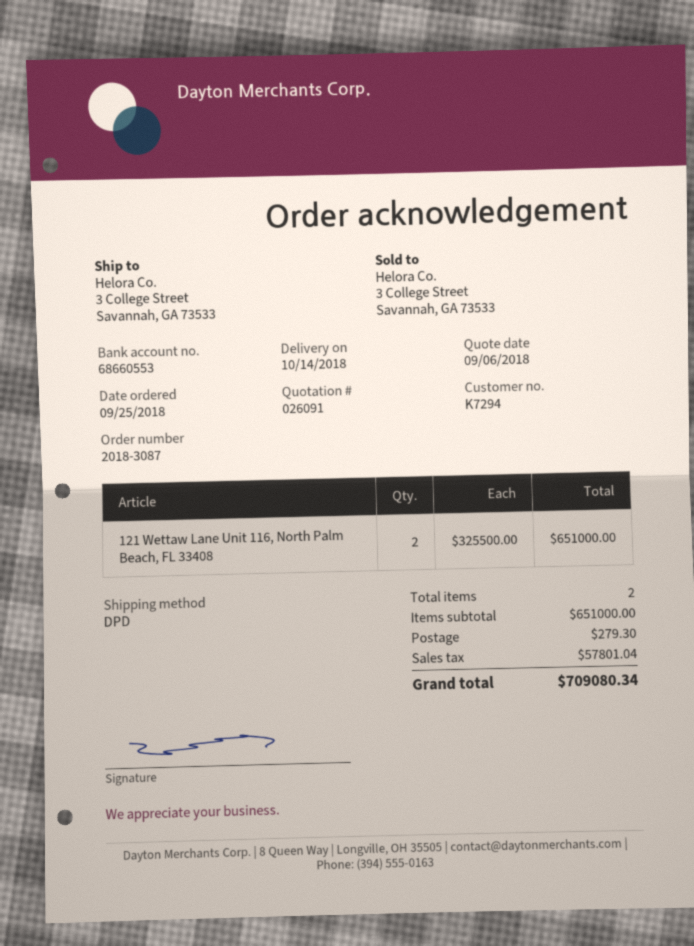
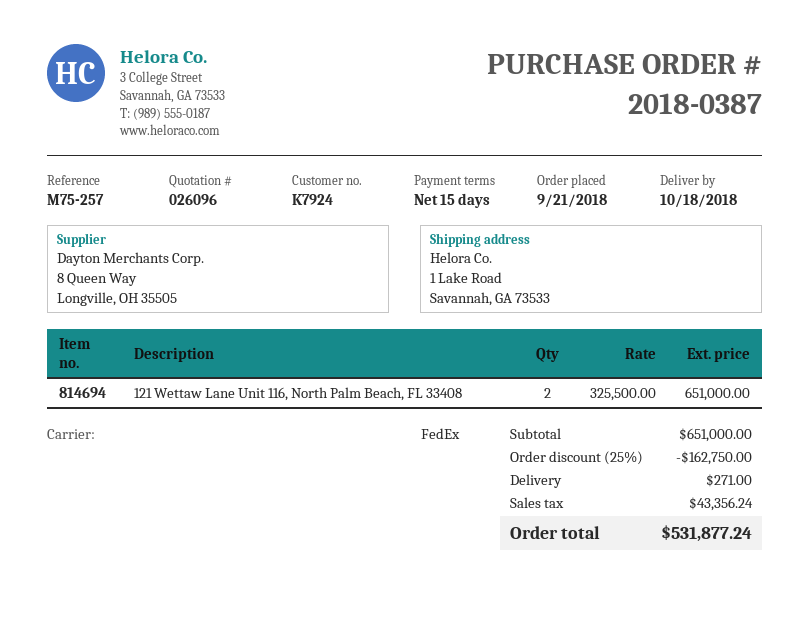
quote number: 026091 -> 026096
order number: 2018-3087 -> 2018-0387
order date: 2018-09-25 -> 2018-09-21
delivery date: 2018-10-14 -> 2018-10-18
customer number: K7294 -> K7924
shipping method: DPD -> FedEx
ship to: 3 College Street, Savannah, GA 73533 -> 1 Lake Road, Savannah, GA 73533
discount: none -> 25% = 162750.00
shipping: 279.30 -> 271.00
tax: 57801.04 -> 43356.24
total: 709080.34 -> 531877.24

